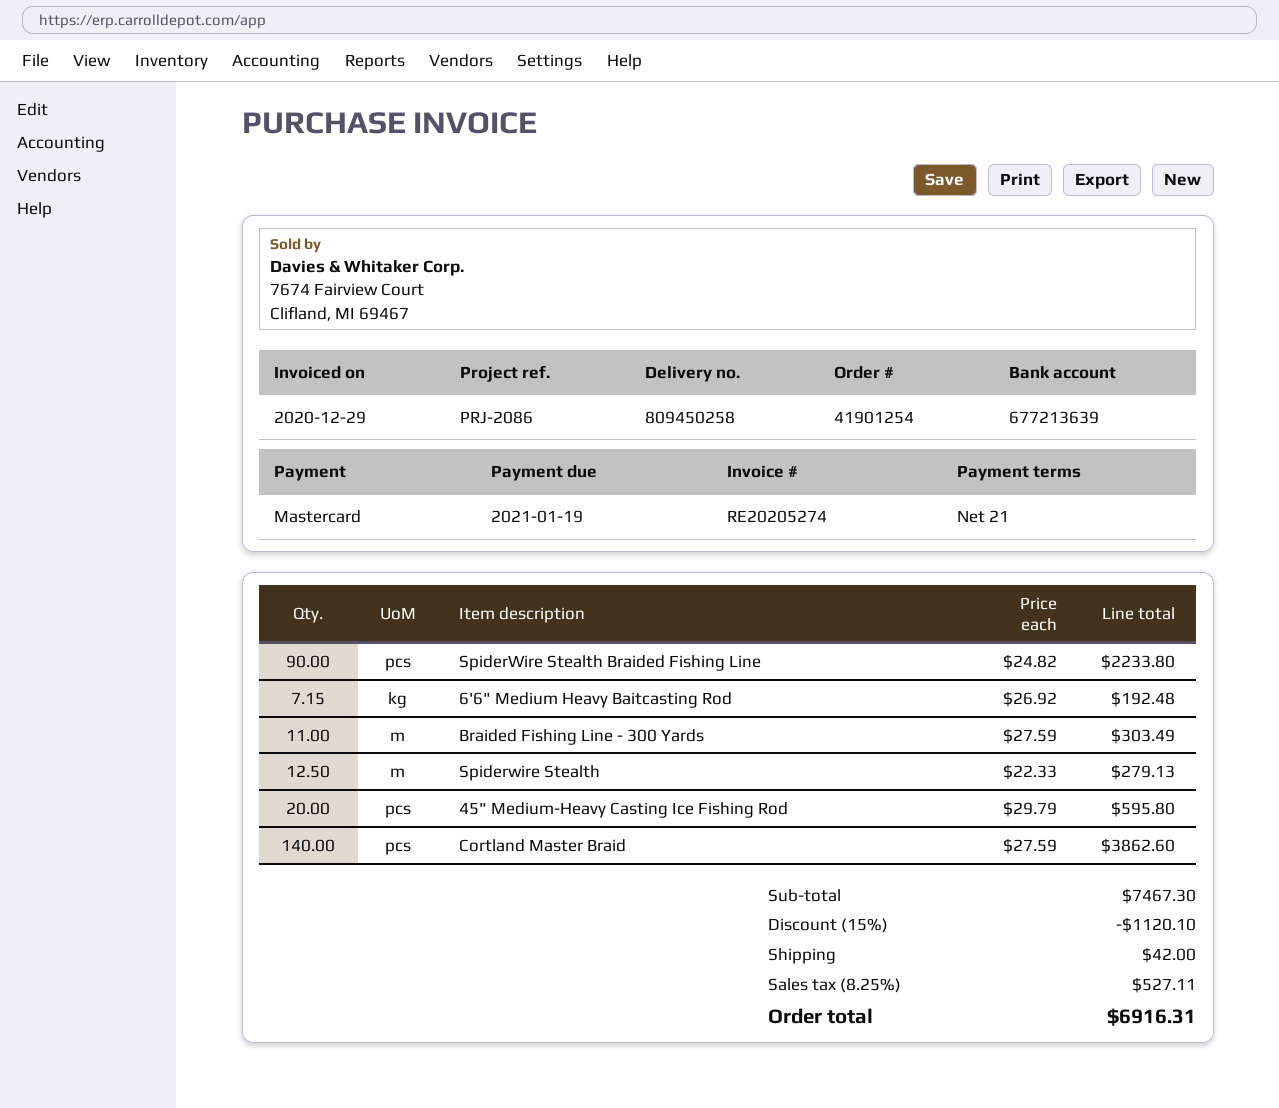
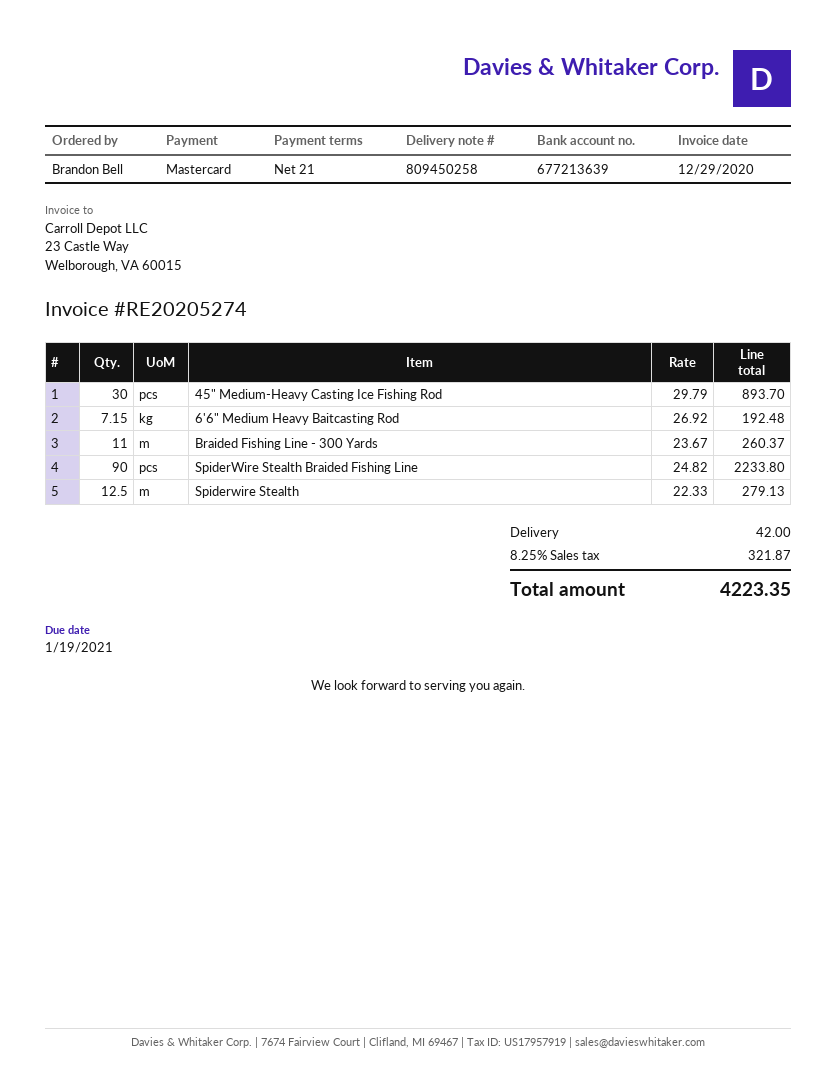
Braided Fishing Line - 300 Yards: 11 x 27.59 = 303.49 -> 11 x 23.67 = 260.37
45" Medium-Heavy Casting Ice Fishing Rod: 20 x 29.79 = 595.80 -> 30 x 29.79 = 893.70
Cortland Master Braid: 140 x 27.59 = 3862.60 -> none
discount: 15% = 1120.10 -> none
tax: 8.25% = 527.11 -> 8.25% = 321.87
total: 6916.31 -> 4223.35

